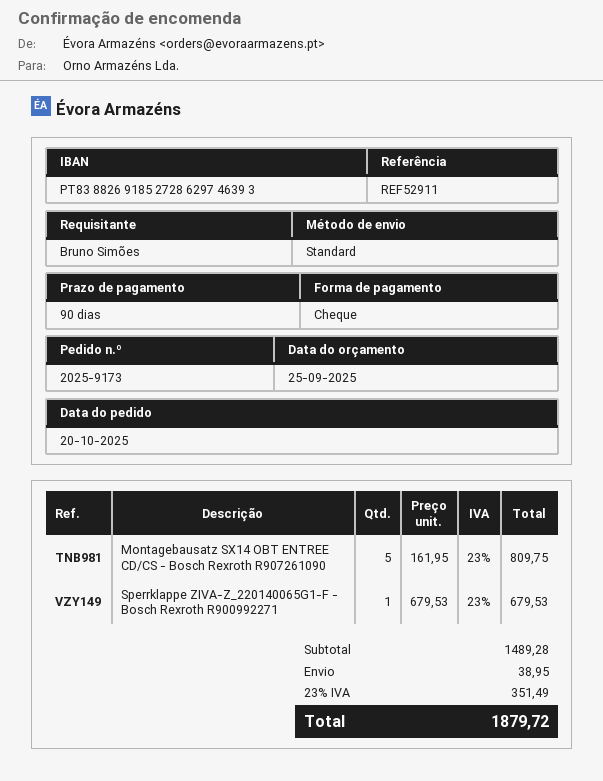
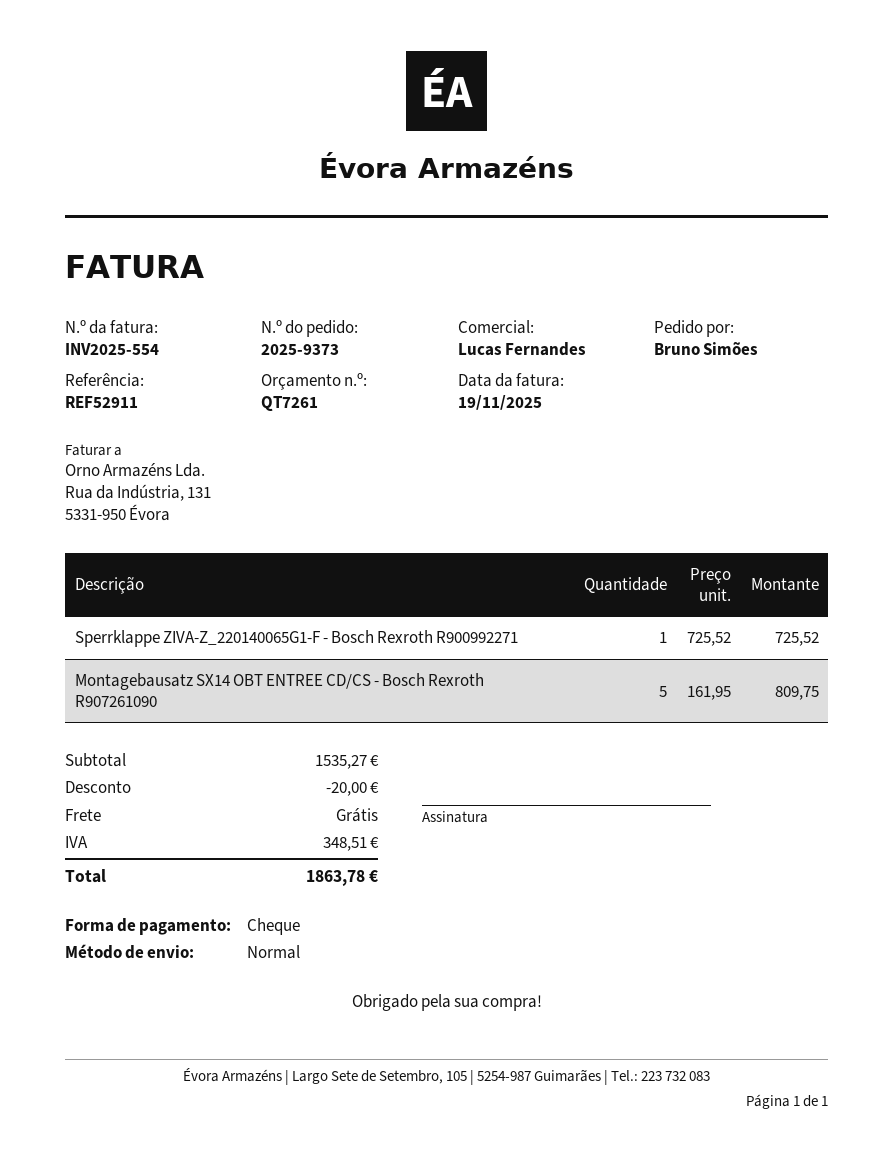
order number: 2025-9173 -> 2025-9373
Sperrklappe ZIVA-Z_220140065G1-F - Bosch Rexroth R900992271: 1 x 679.53 = 679.53 -> 1 x 725.52 = 725.52
subtotal: 1489.28 -> 1535.27
discount: none -> 20.00
shipping: 38.95 -> 0.00
tax: 351.49 -> 348.51
total: 1879.72 -> 1863.78

